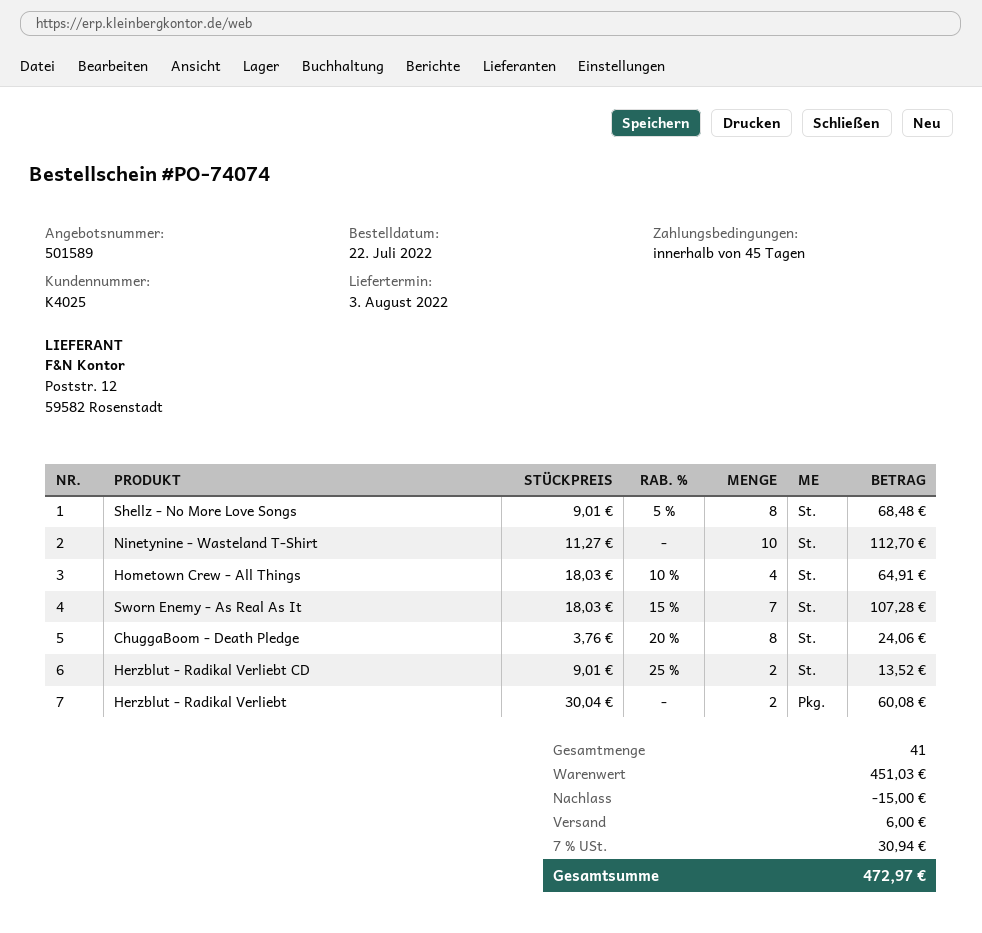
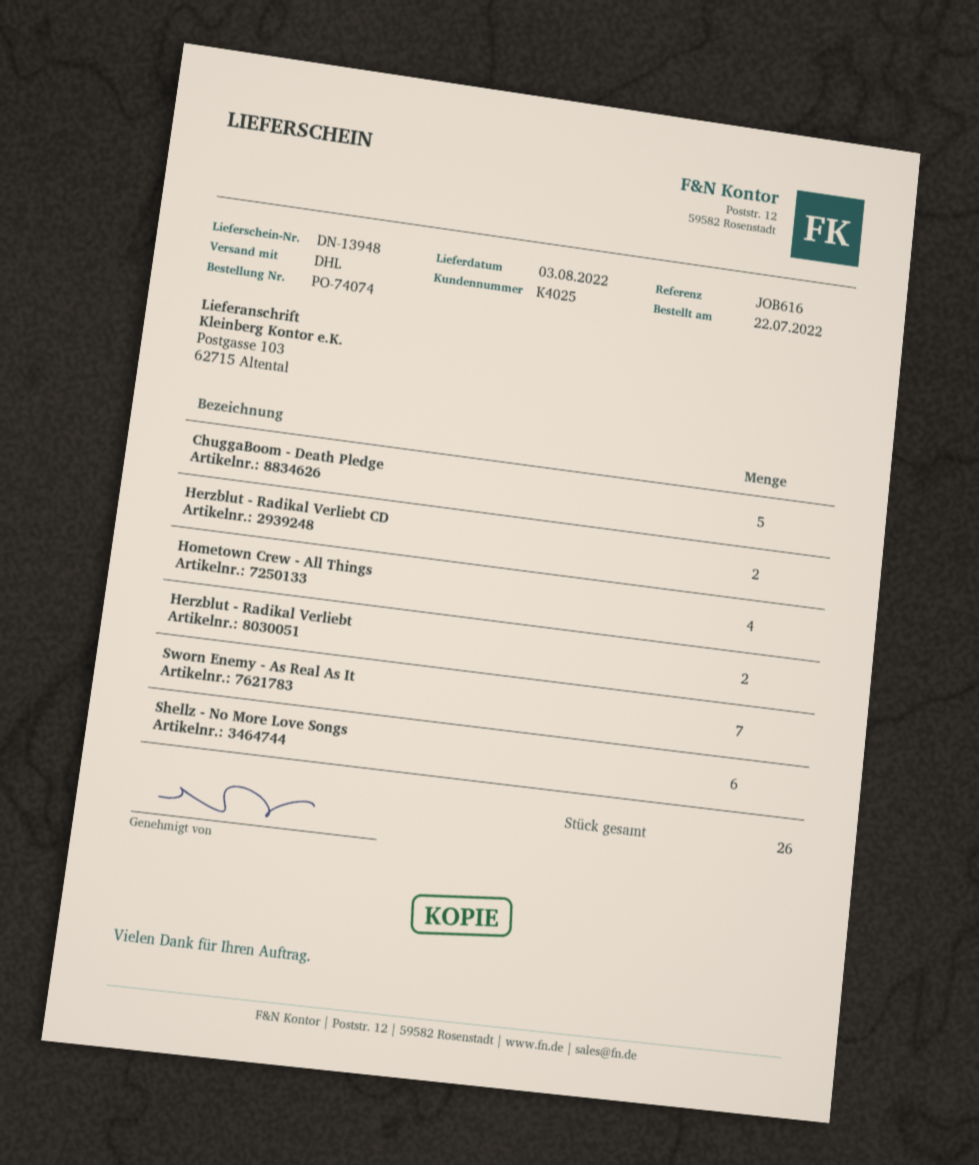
Shellz - No More Love Songs: 8 -> 6
Ninetynine - Wasteland T-Shirt: 10 -> none
ChuggaBoom - Death Pledge: 8 -> 5
total quantity: 41 -> 26

